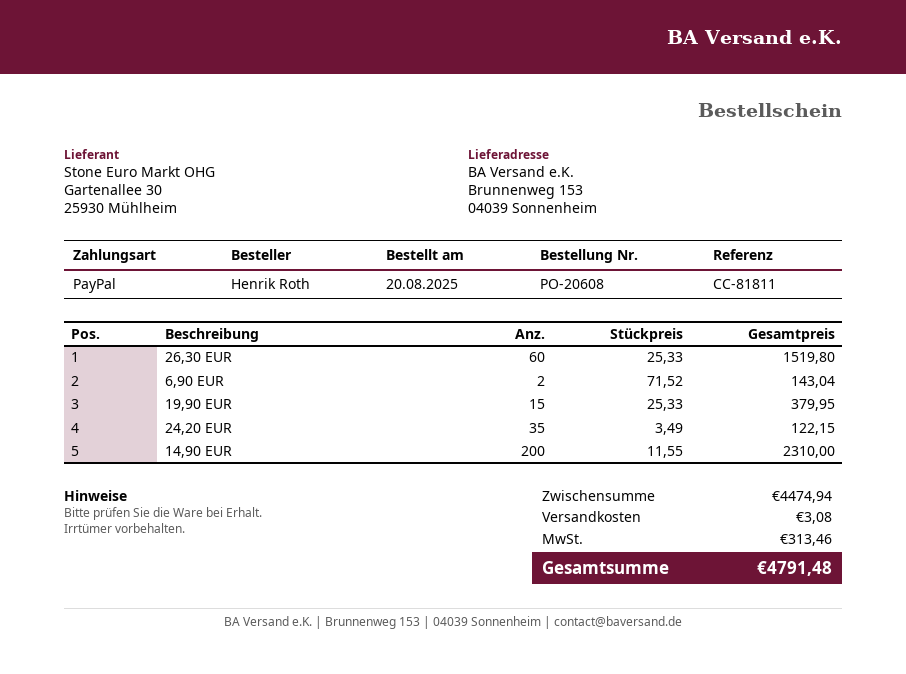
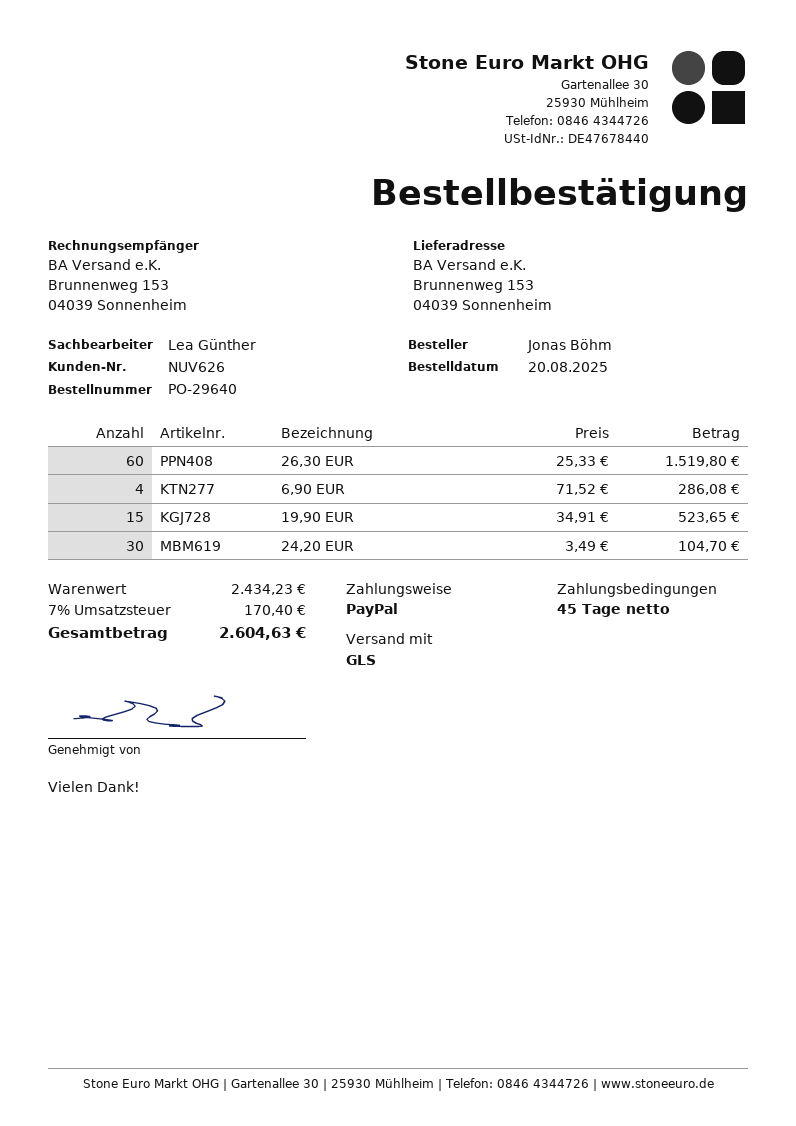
order number: PO-20608 -> PO-29640
ordered by: Henrik Roth -> Jonas Böhm
6,90 EUR: 2 x 71.52 = 143.04 -> 4 x 71.52 = 286.08
19,90 EUR: 15 x 25.33 = 379.95 -> 15 x 34.91 = 523.65
24,20 EUR: 35 x 3.49 = 122.15 -> 30 x 3.49 = 104.70
14,90 EUR: 200 x 11.55 = 2310.00 -> none
subtotal: 4474.94 -> 2434.23
shipping: 3.08 -> none
tax: 313.46 -> 170.40
total: 4791.48 -> 2604.63

